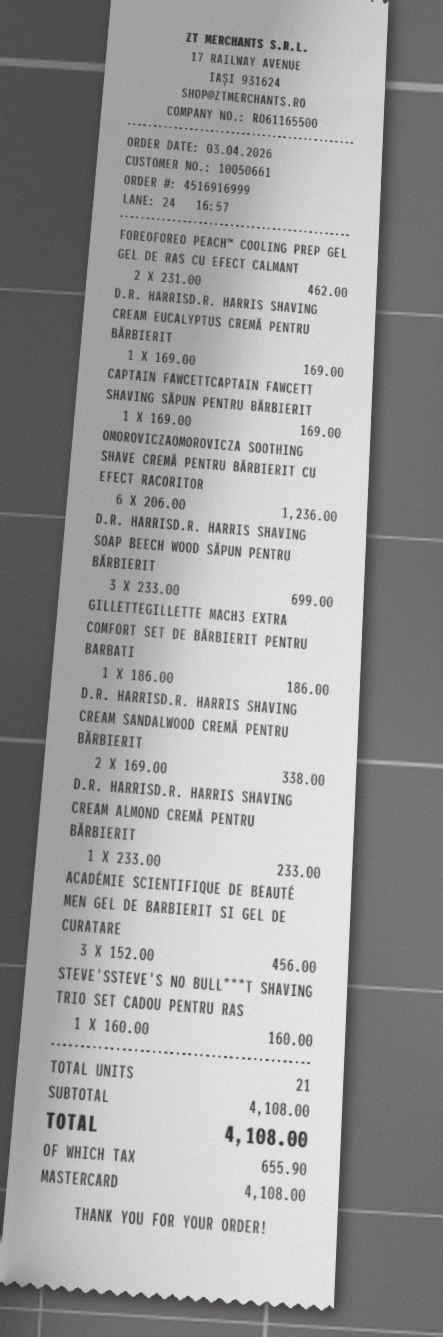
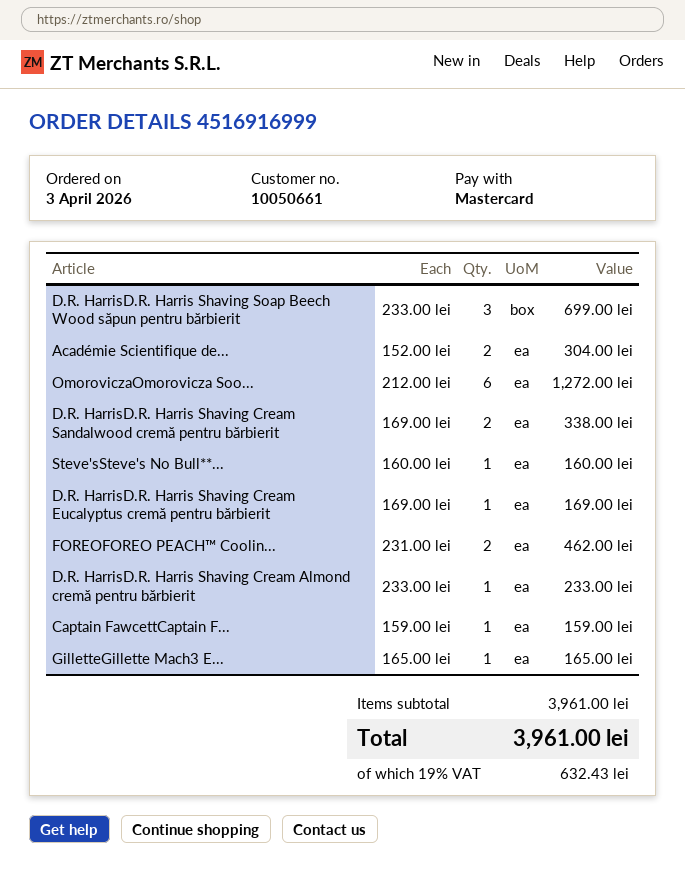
CAPTAIN FAWCETTCAPTAIN FAWCETT SHAVING SĂPUN PENTRU BĂRBIERIT: 1 x 169.00 = 169.00 -> 1 x 159.00 = 159.00
OMOROVICZAOMOROVICZA SOOTHING SHAVE CREMĂ PENTRU BĂRBIERIT CU EFECT RACORITOR: 6 x 206.00 = 1236.00 -> 6 x 212.00 = 1272.00
GILLETTEGILLETTE MACH3 EXTRA COMFORT SET DE BĂRBIERIT PENTRU BARBATI: 1 x 186.00 = 186.00 -> 1 x 165.00 = 165.00
ACADÉMIE SCIENTIFIQUE DE BEAUTÉ MEN GEL DE BARBIERIT SI GEL DE CURATARE: 3 x 152.00 = 456.00 -> 2 x 152.00 = 304.00
subtotal: 4108.00 -> 3961.00
tax: 655.90 -> 632.43
total: 4108.00 -> 3961.00

